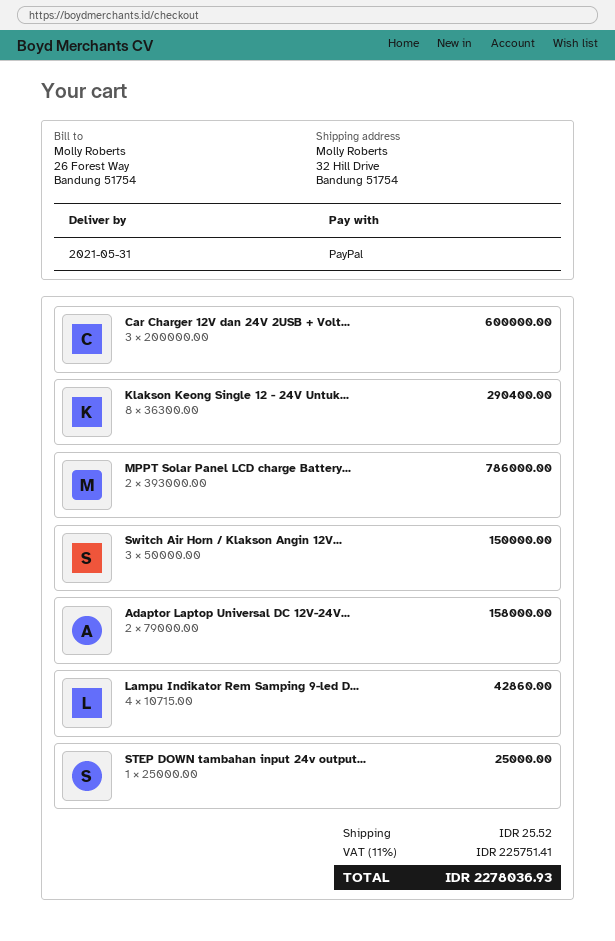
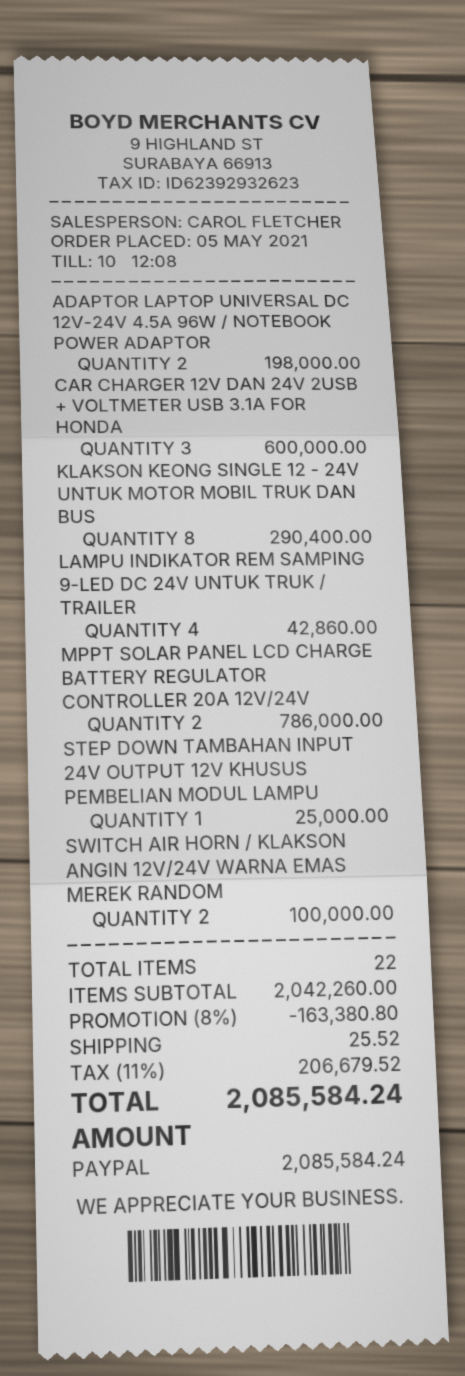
Switch Air Horn / Klakson Angin 12V...: 3 for 150000.00 -> 2 for 100000.00
Adaptor Laptop Universal DC 12V-24V...: 2 for 158000.00 -> 2 for 198000.00
discount: none -> 8% = 163380.80
tax: 11% = 225751.41 -> 11% = 206679.52
total: 2278036.93 -> 2085584.24

